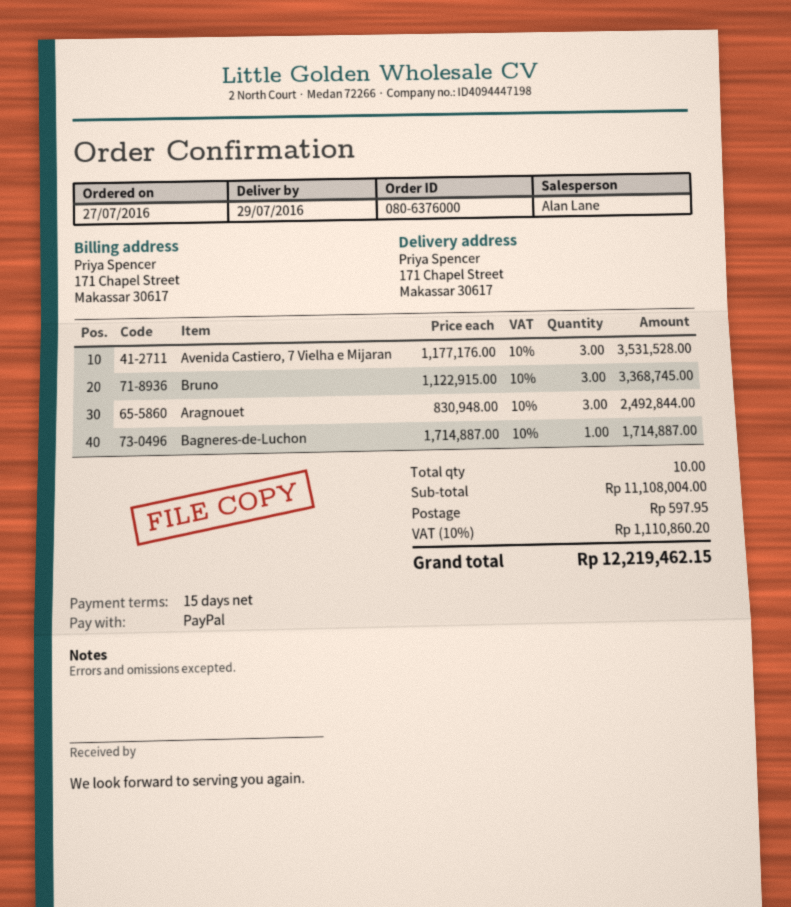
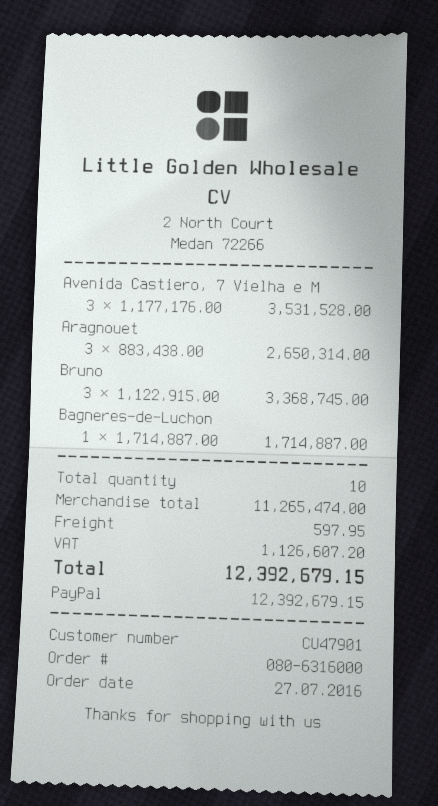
order number: 080-6376000 -> 080-6316000
Aragnouet: 3 x 830948.00 = 2492844.00 -> 3 x 883438.00 = 2650314.00
subtotal: 11108004.00 -> 11265474.00
tax: 1110860.20 -> 1126607.20
total: 12219462.15 -> 12392679.15

